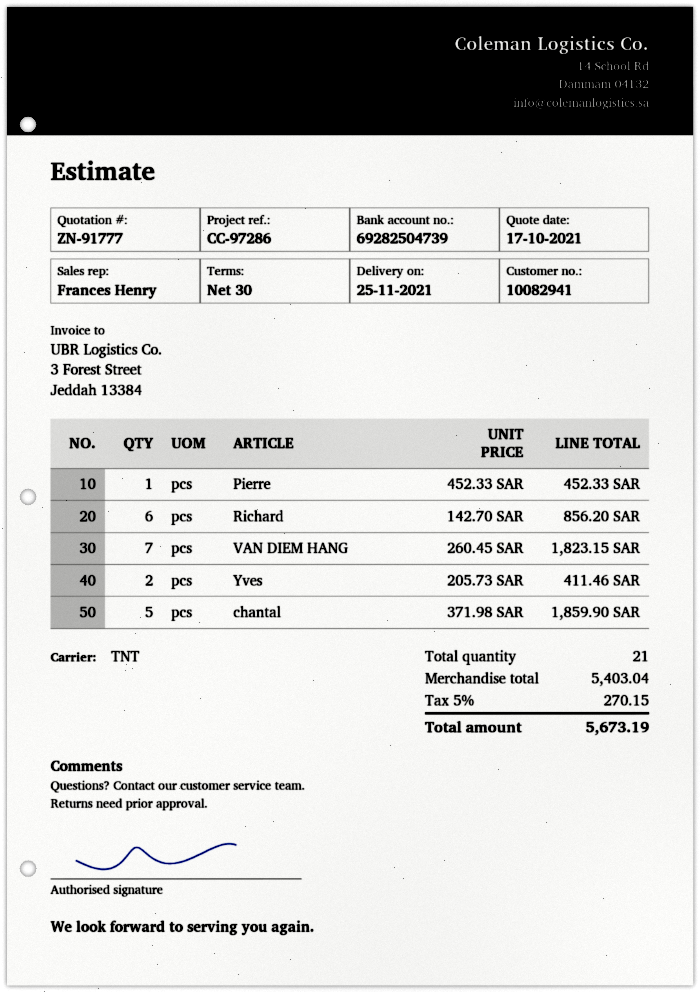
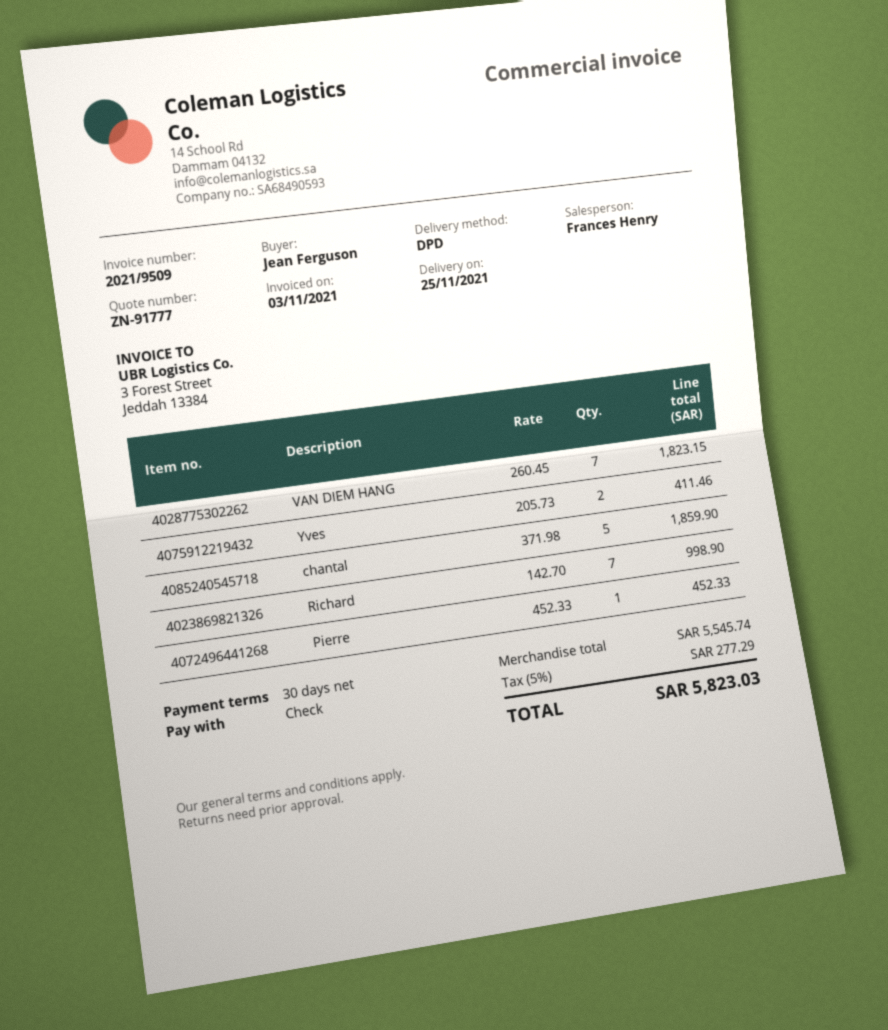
shipping method: TNT -> DPD
Richard: 6 x 142.70 = 856.20 -> 7 x 142.70 = 998.90
subtotal: 5403.04 -> 5545.74
tax: 5% = 270.15 -> 5% = 277.29
total: 5673.19 -> 5823.03

